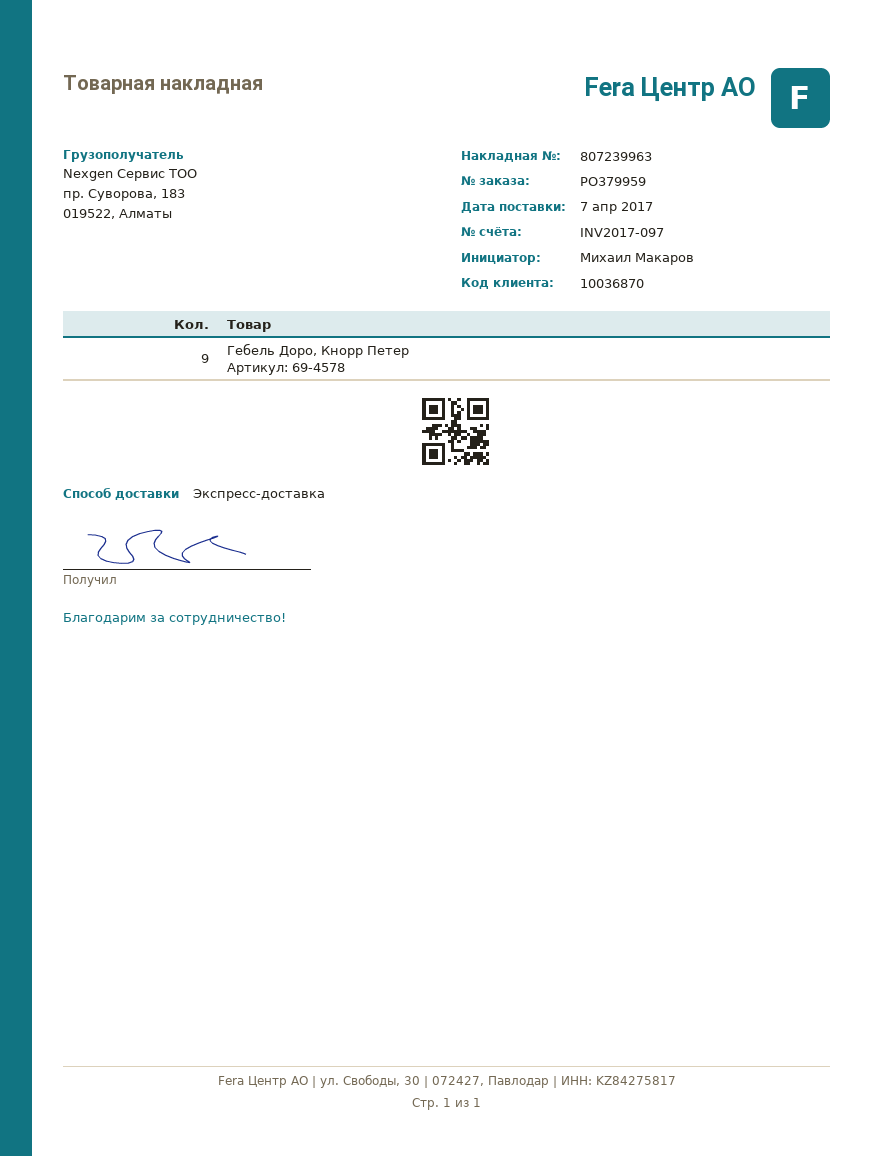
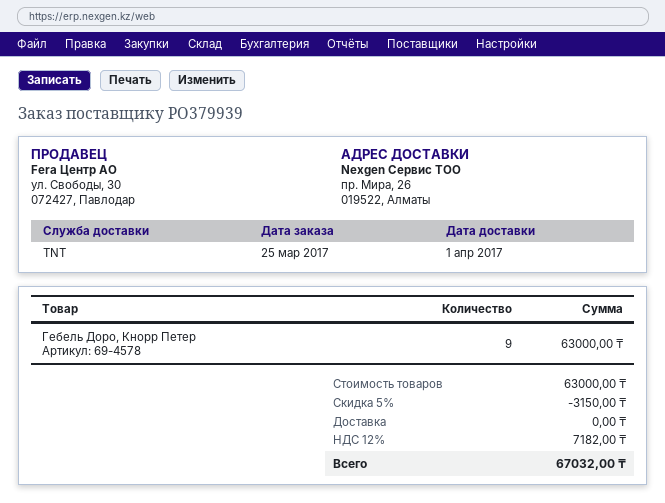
order number: PO379959 -> PO379939
delivery date: 2017-04-07 -> 2017-04-01
shipping method: express -> TNT
ship to: пр. Суворова, 183, 019522, Алматы -> пр. Мира, 26, 019522, Алматы

